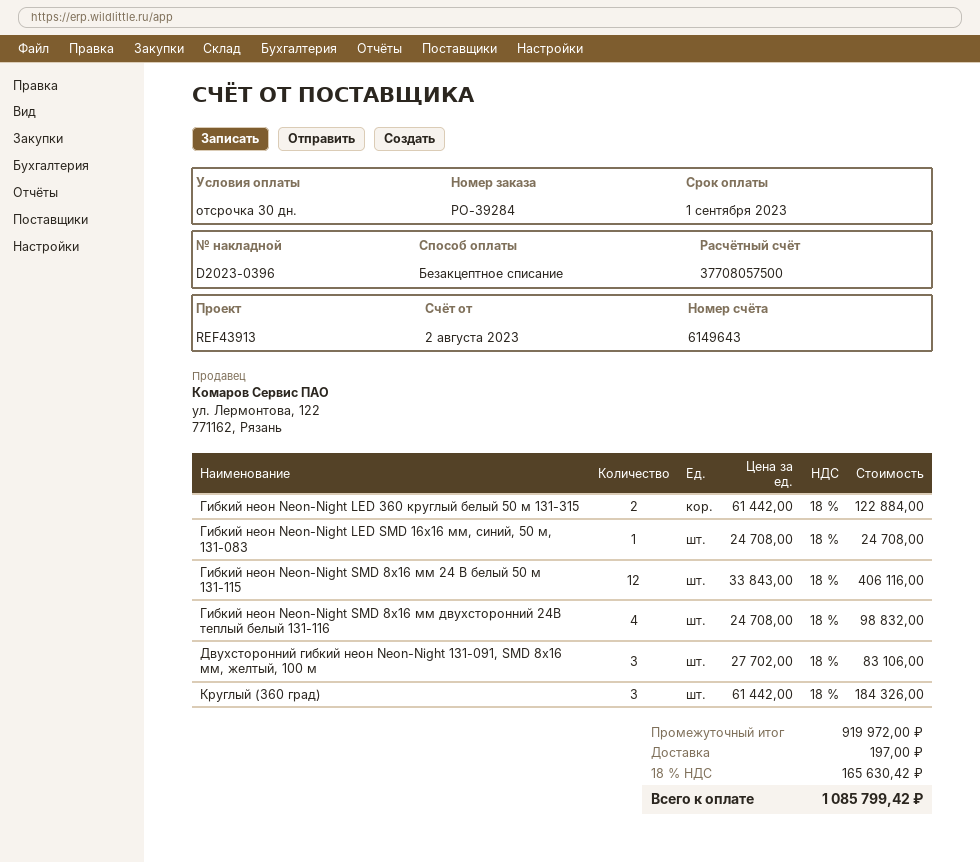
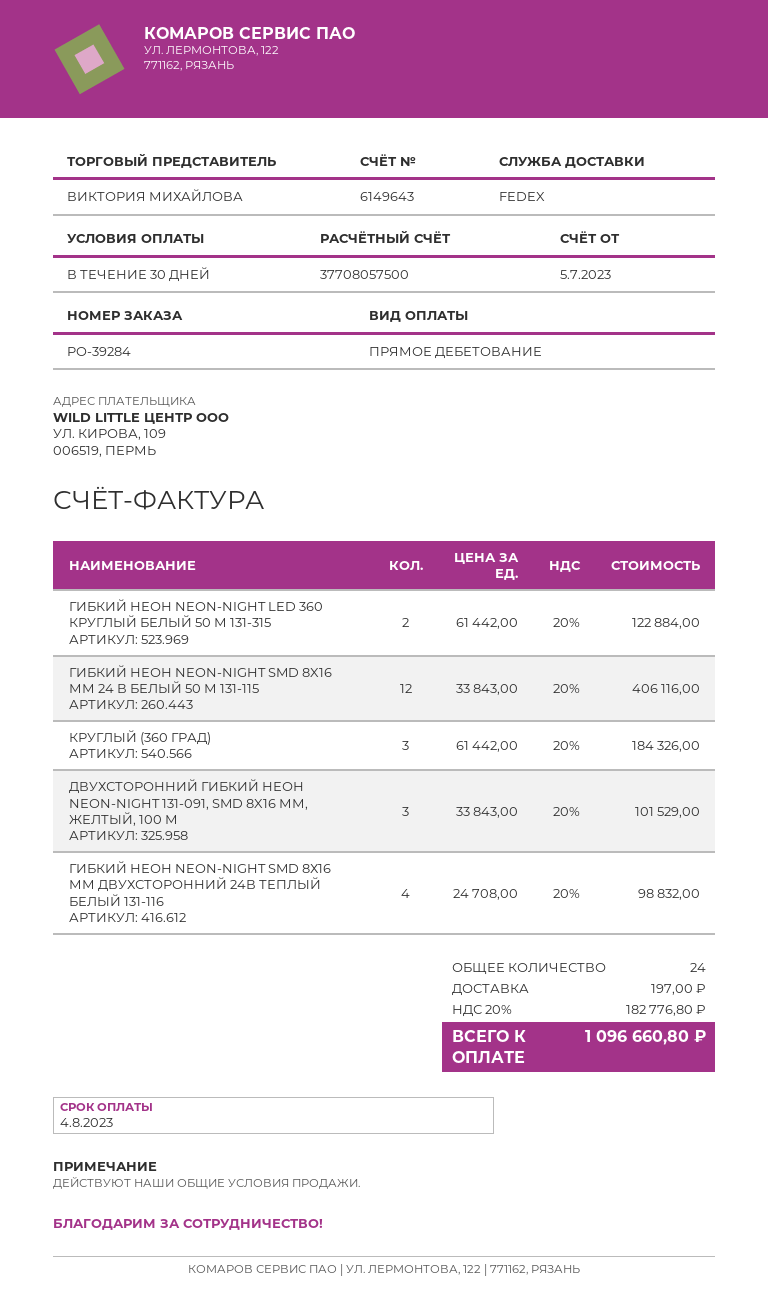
invoice date: 2023-08-02 -> 2023-07-05
due date: 2023-09-01 -> 2023-08-04
Гибкий неон Neon-Night LED SMD 16х16 мм, синий, 50 м, 131-083: 1 x 24708.00 = 24708.00 -> none
Двухсторонний гибкий неон Neon-Night 131-091, SMD 8x16 мм, желтый, 100 м: 3 x 27702.00 = 83106.00 -> 3 x 33843.00 = 101529.00
tax: 18% = 165630.42 -> 20% = 182776.80
total: 1085799.42 -> 1096660.80

